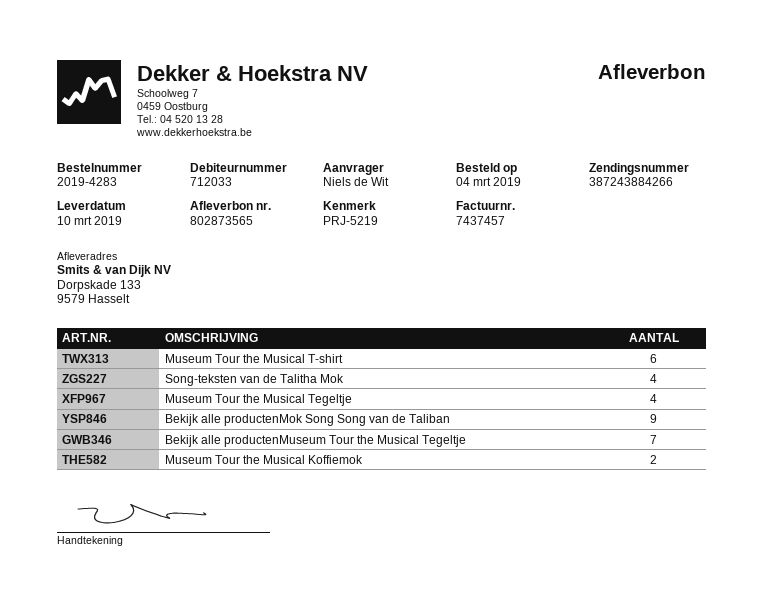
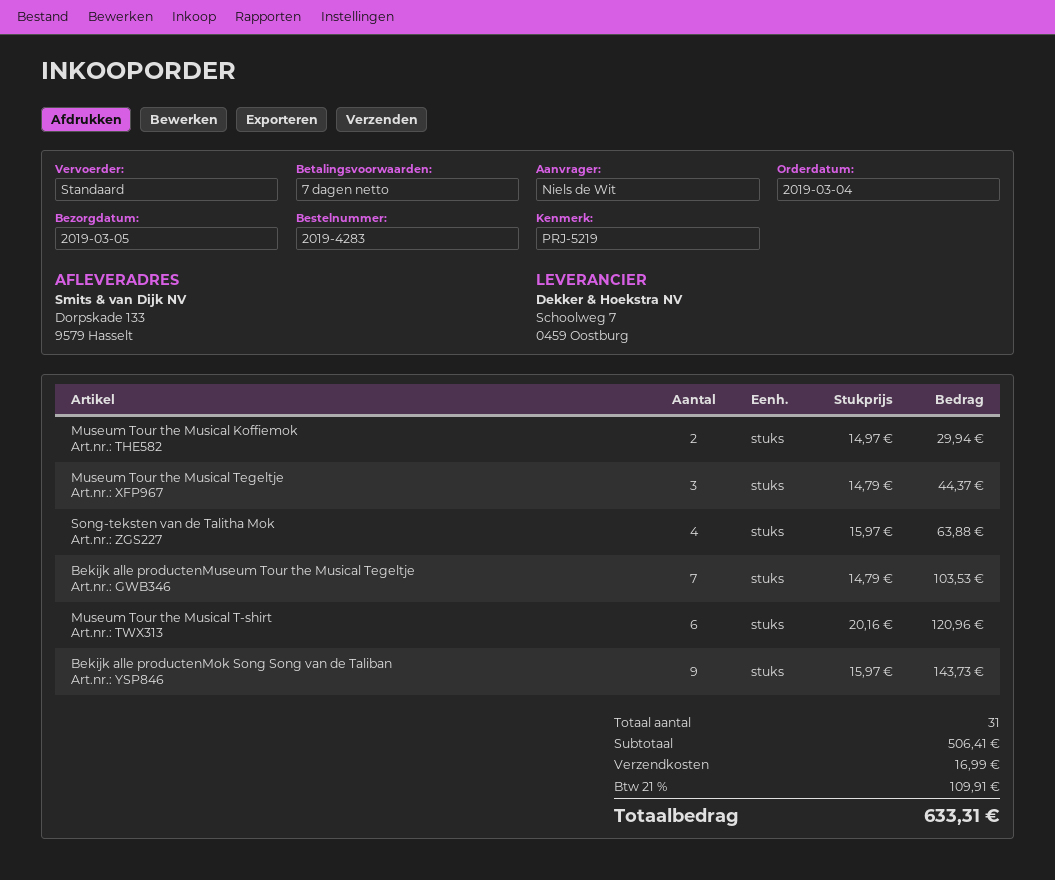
delivery date: 2019-03-10 -> 2019-03-05
Museum Tour the Musical Tegeltje: 4 -> 3

